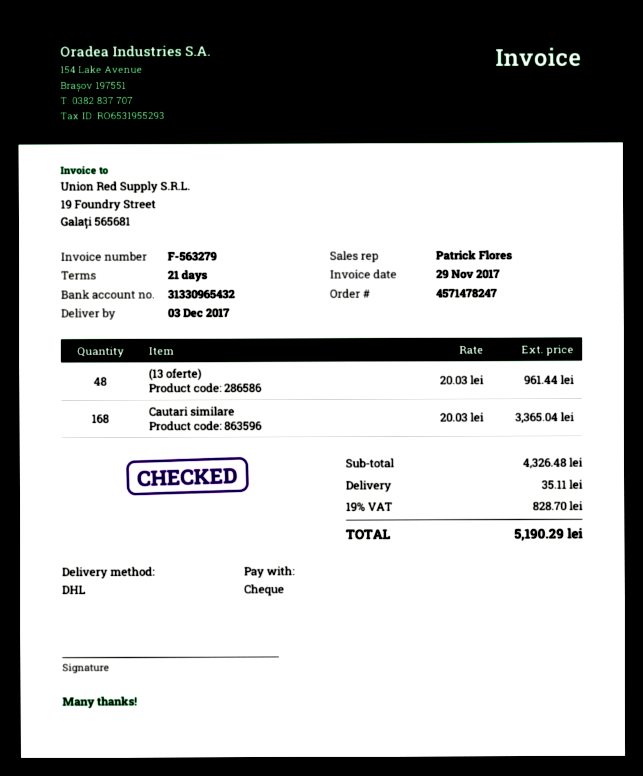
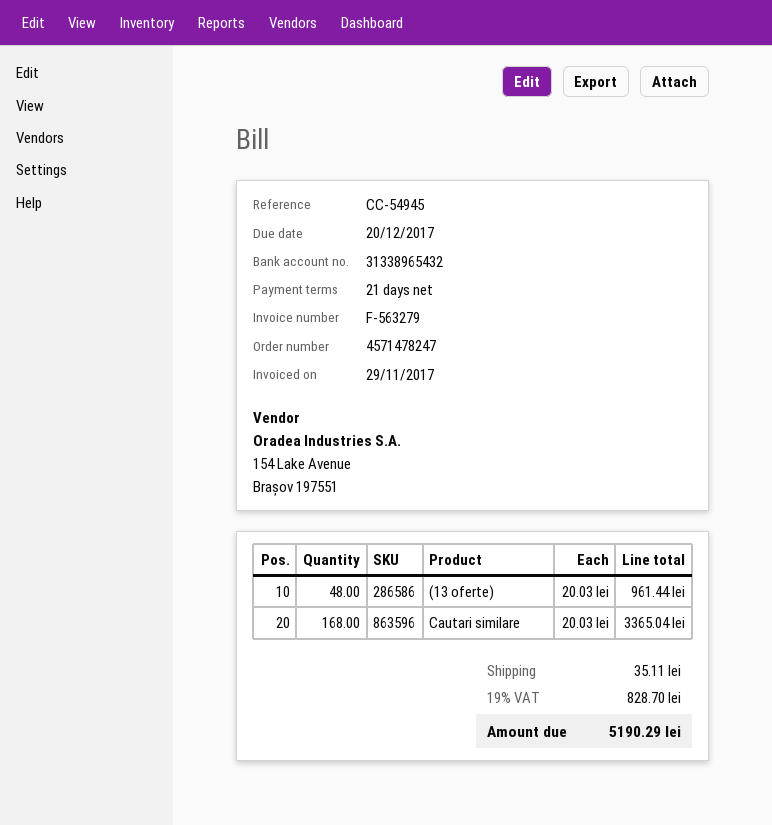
bank account: 31330965432 -> 31338965432

